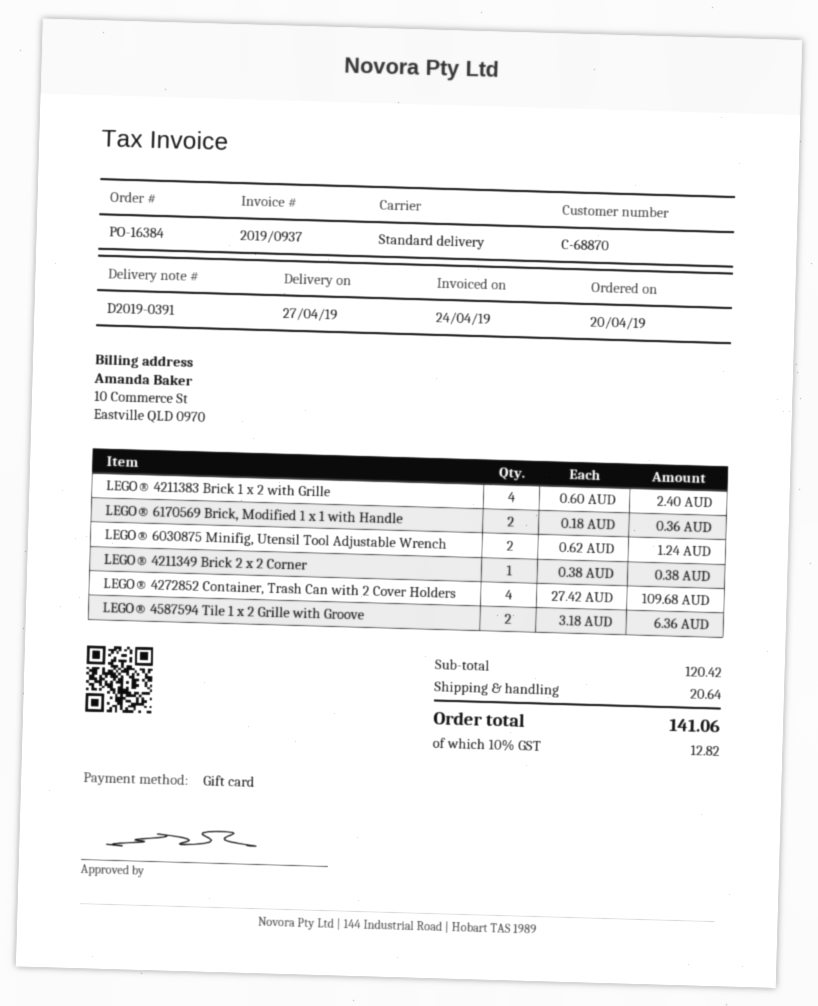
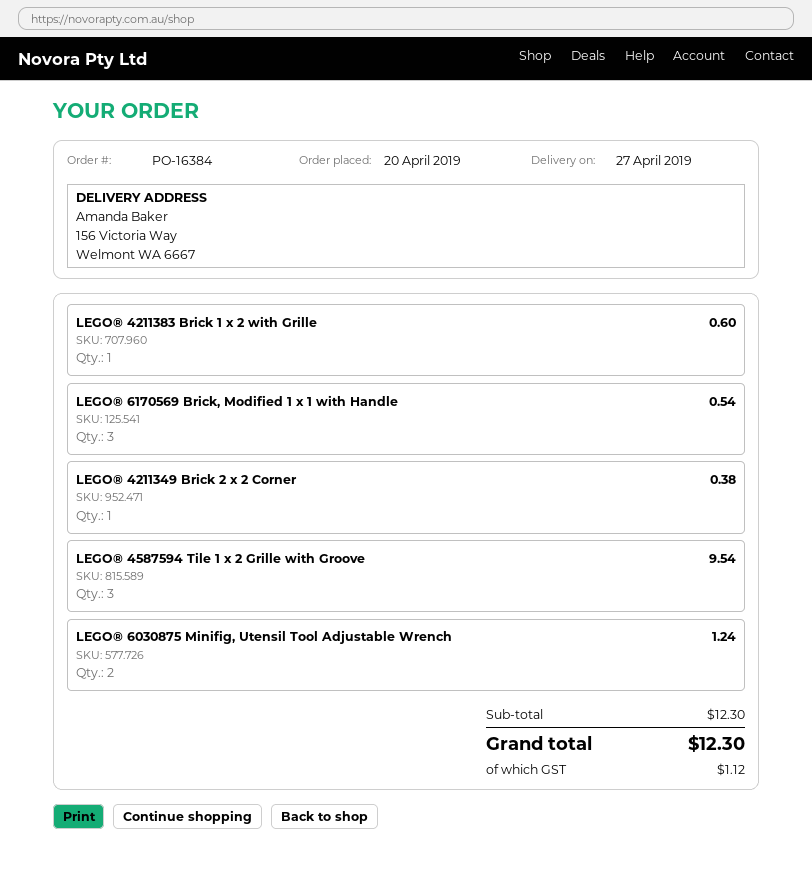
LEGO® 4211383 Brick 1 x 2 with Grille: 4 for 2.40 -> 1 for 0.60
LEGO® 6170569 Brick, Modified 1 x 1 with Handle: 2 for 0.36 -> 3 for 0.54
LEGO® 4272852 Container, Trash Can with 2 Cover Holders: 4 for 109.68 -> none
LEGO® 4587594 Tile 1 x 2 Grille with Groove: 2 for 6.36 -> 3 for 9.54
subtotal: 120.42 -> 12.30
shipping: 20.64 -> none
tax: 12.82 -> 1.12
total: 141.06 -> 12.30

